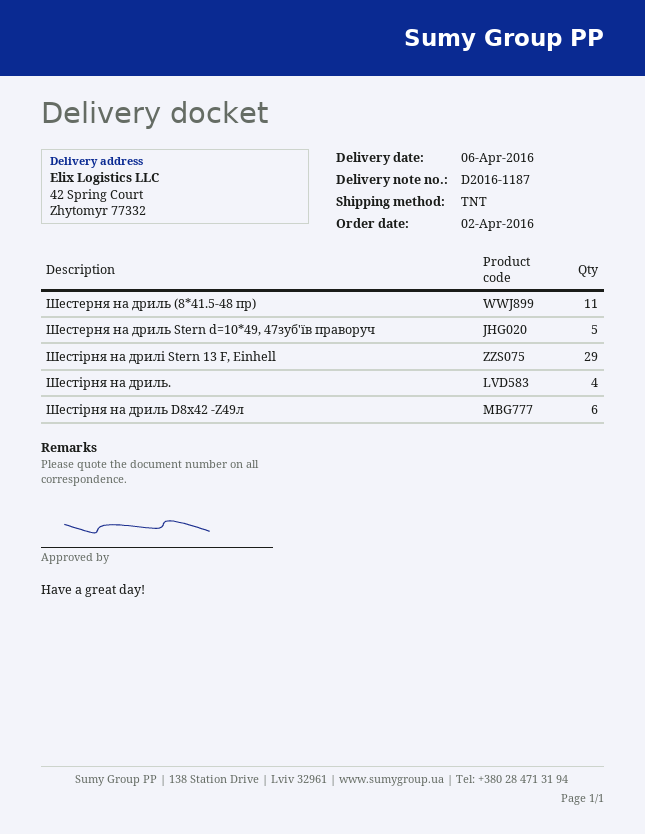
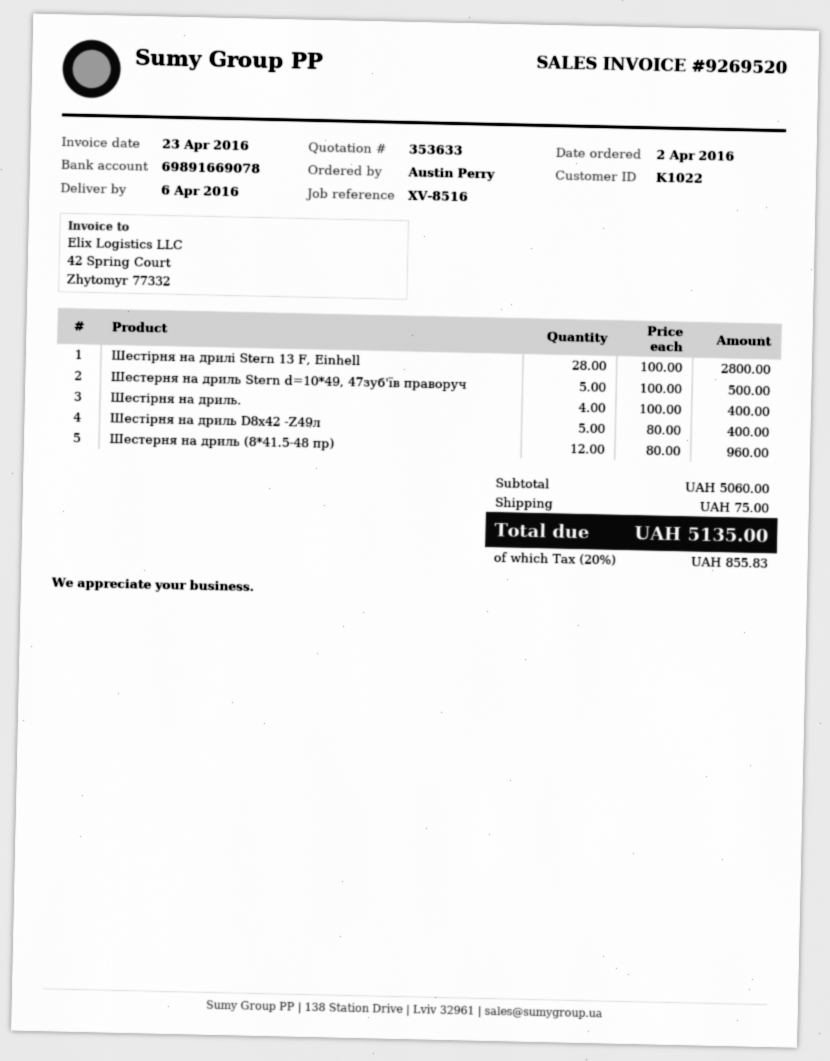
Шестерня на дриль (8*41.5-48 пр): 11 -> 12
Шестірня на дрилі Stern 13 F, Einhell: 29 -> 28
Шестірня на дриль D8х42 -Z49л: 6 -> 5

